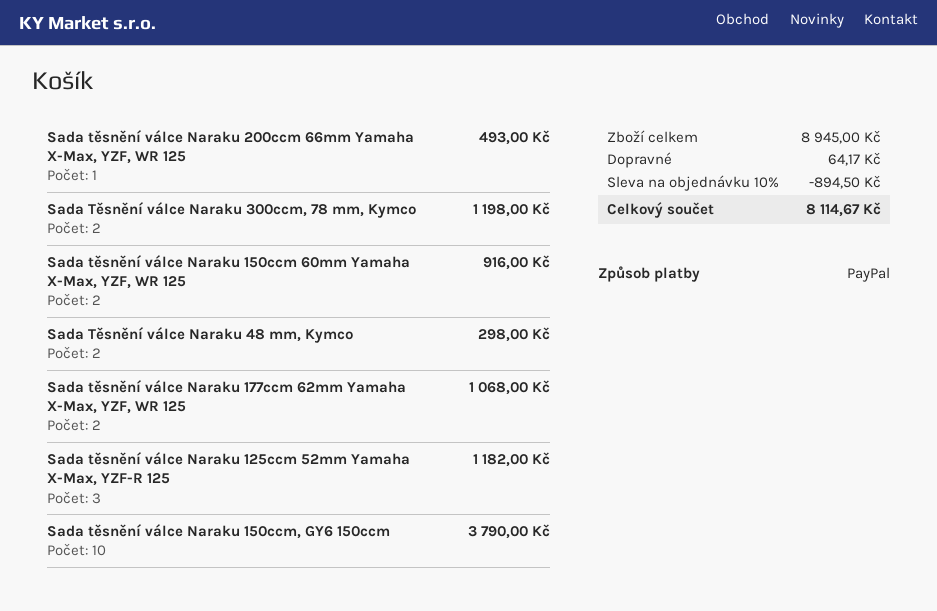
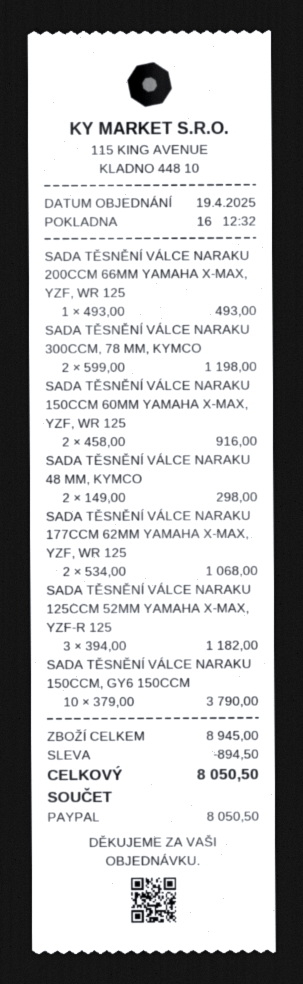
shipping: 64.17 -> none
total: 8114.67 -> 8050.50

